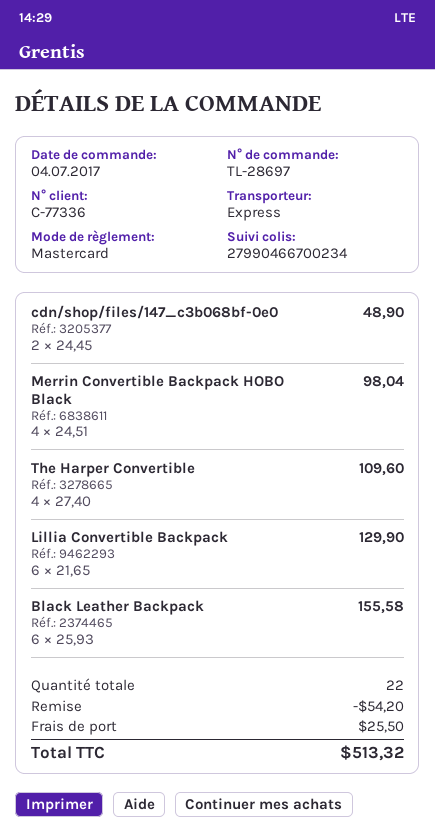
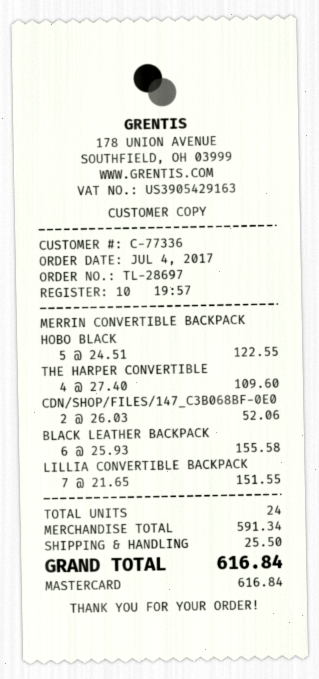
cdn/shop/files/147_c3b068bf-0e0: 2 x 24.45 = 48.90 -> 2 x 26.03 = 52.06
Merrin Convertible Backpack HOBO Black: 4 x 24.51 = 98.04 -> 5 x 24.51 = 122.55
Lillia Convertible Backpack: 6 x 21.65 = 129.90 -> 7 x 21.65 = 151.55
total quantity: 22 -> 24
discount: 54.20 -> none
total: 513.32 -> 616.84

